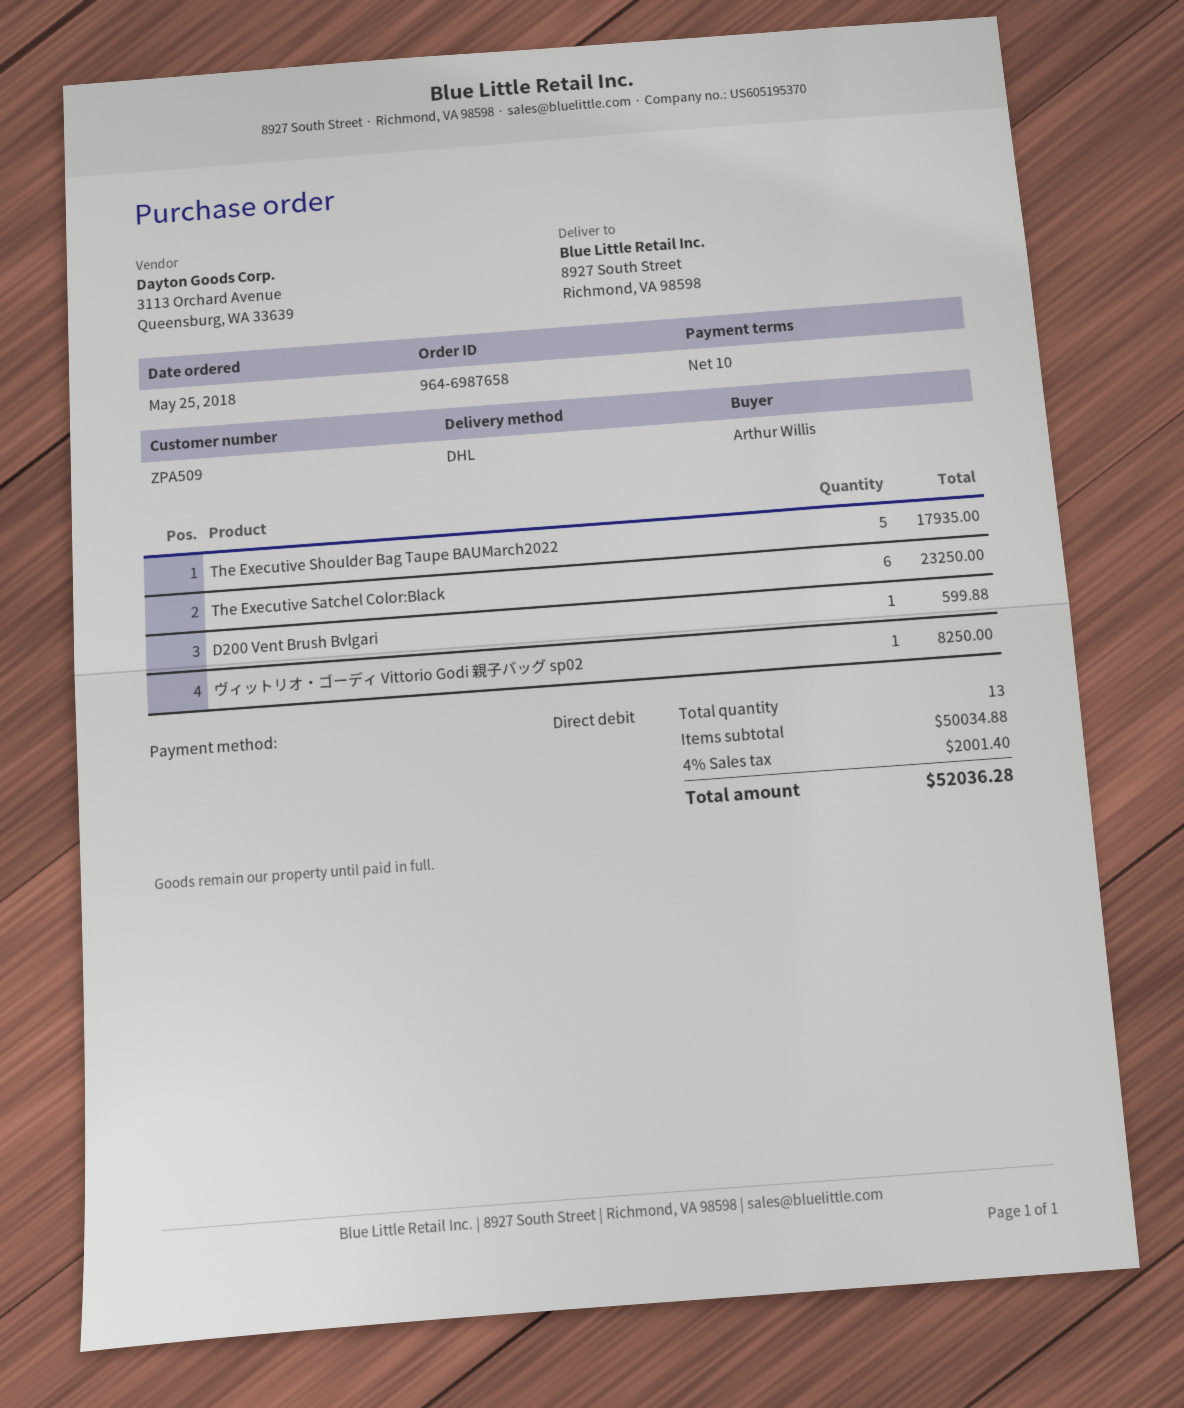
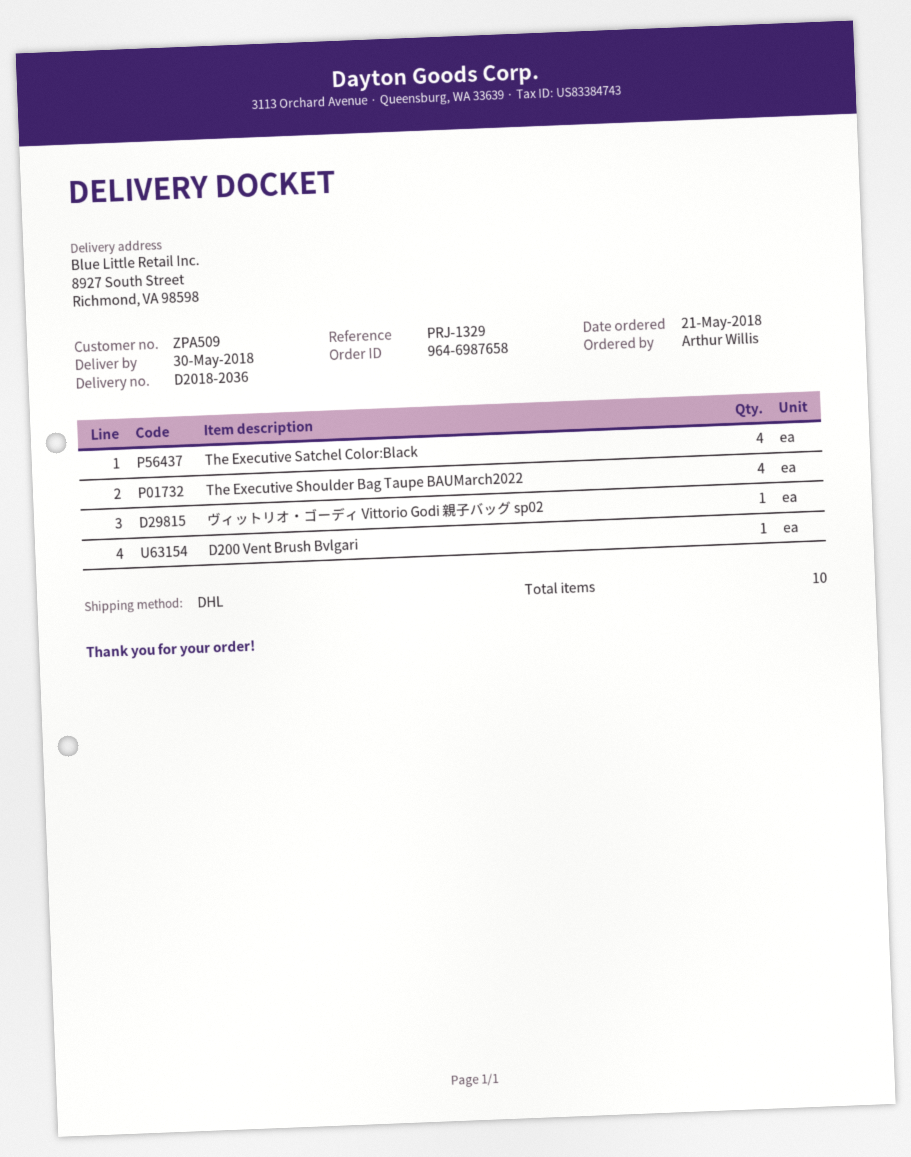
order date: 2018-05-25 -> 2018-05-21
The Executive Shoulder Bag Taupe BAUMarch2022: 5 -> 4
The Executive Satchel Color:Black: 6 -> 4
total quantity: 13 -> 10

